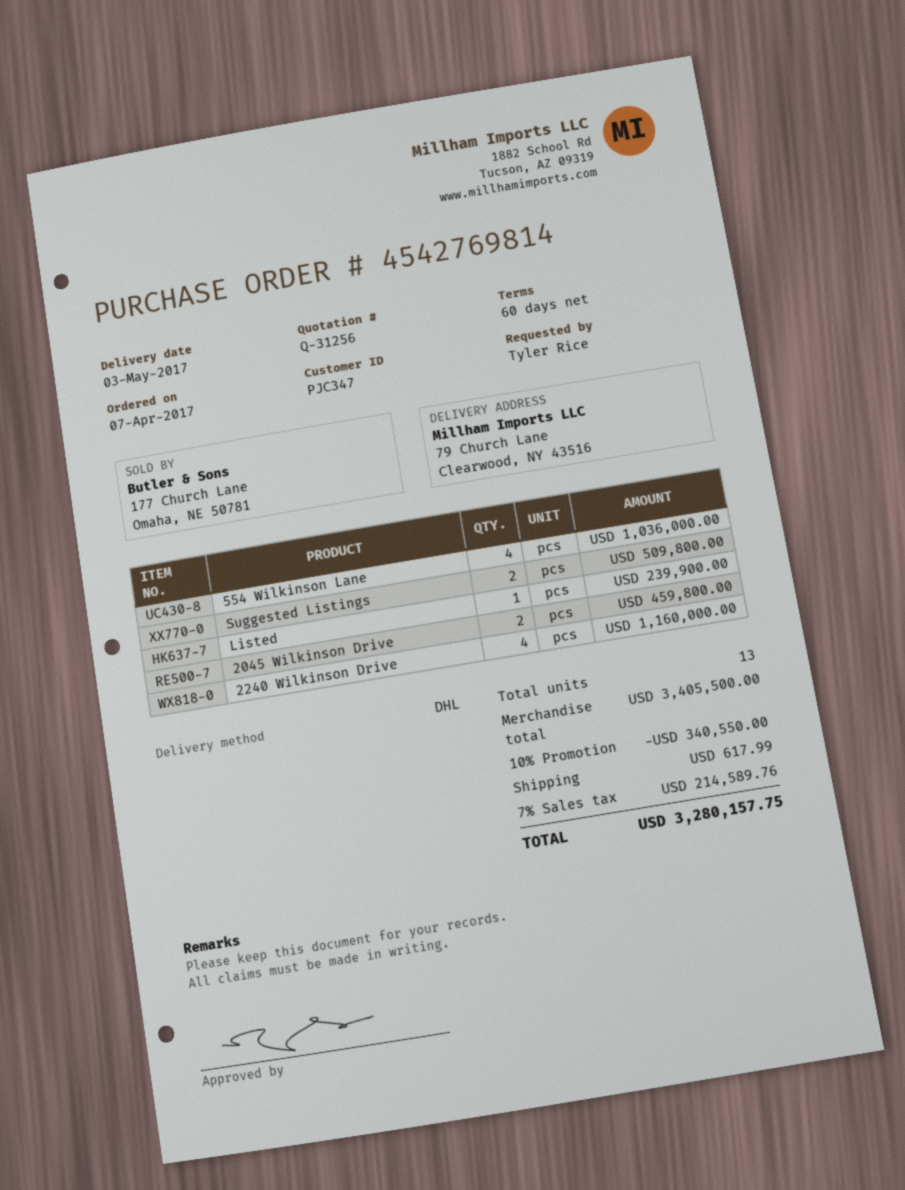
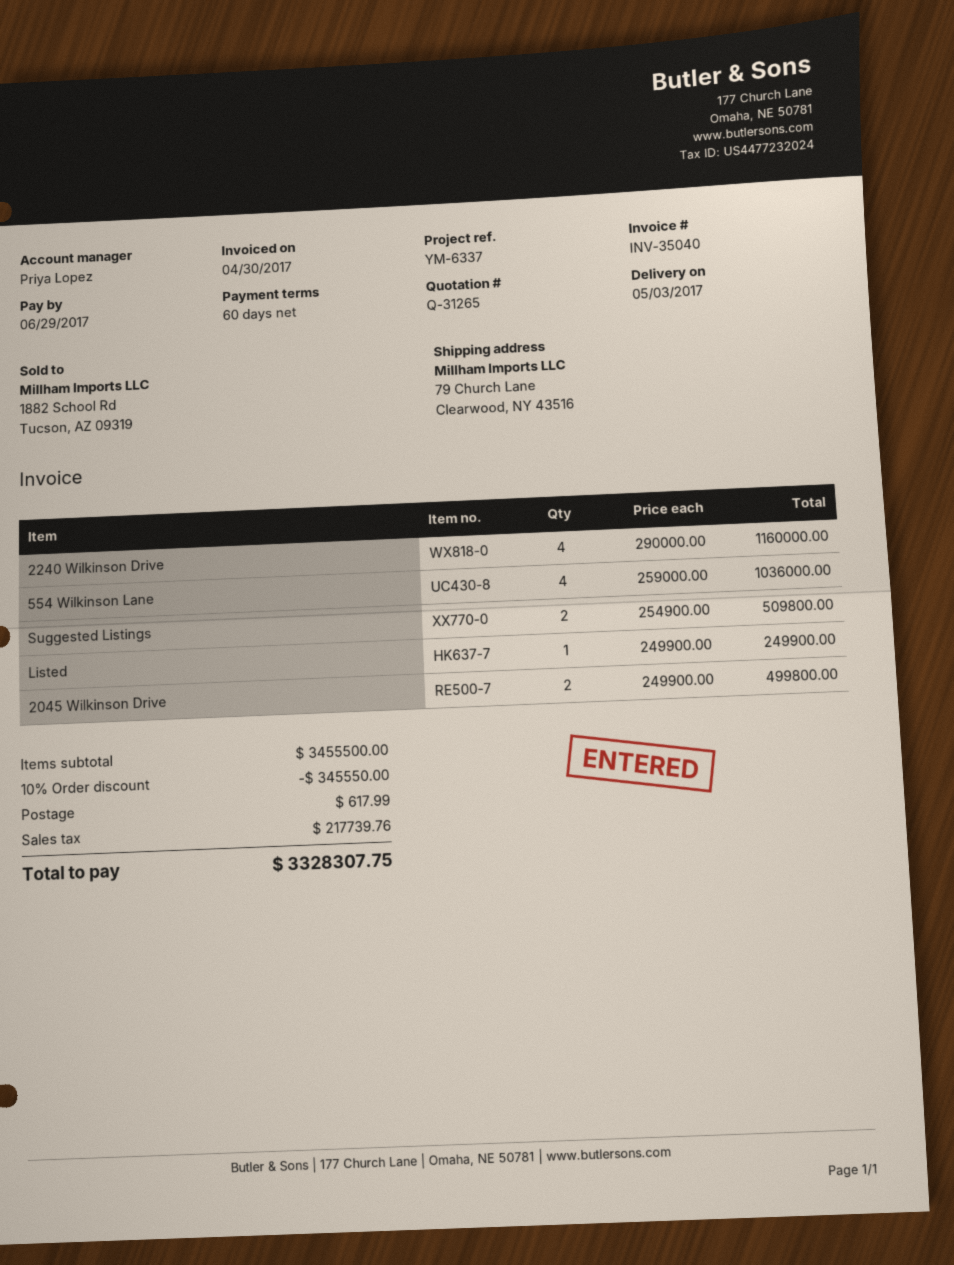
quote number: Q-31256 -> Q-31265
Listed: 1 for 239900.00 -> 1 for 249900.00
2045 Wilkinson Drive: 2 for 459800.00 -> 2 for 499800.00
subtotal: 3405500.00 -> 3455500.00
discount: 10% = 340550.00 -> 10% = 345550.00
tax: 214589.76 -> 217739.76
total: 3280157.75 -> 3328307.75

